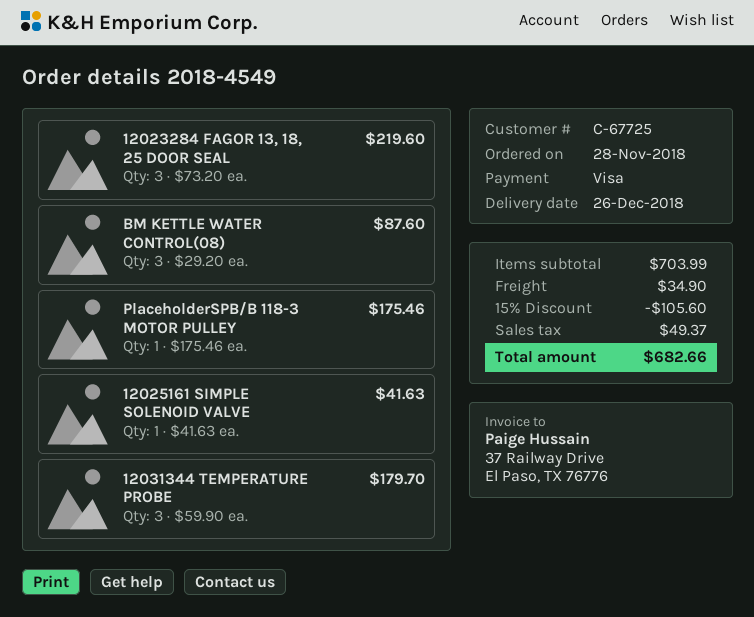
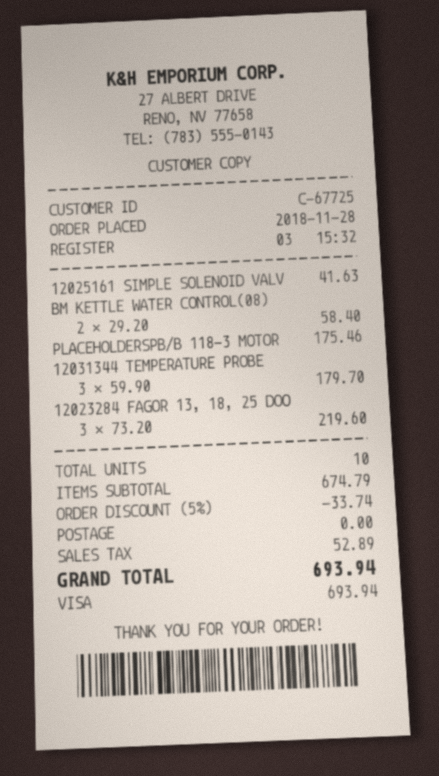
BM KETTLE WATER CONTROL(08): 3 x 29.20 = 87.60 -> 2 x 29.20 = 58.40
subtotal: 703.99 -> 674.79
discount: 15% = 105.60 -> 5% = 33.74
shipping: 34.90 -> 0.00
tax: 49.37 -> 52.89
total: 682.66 -> 693.94

